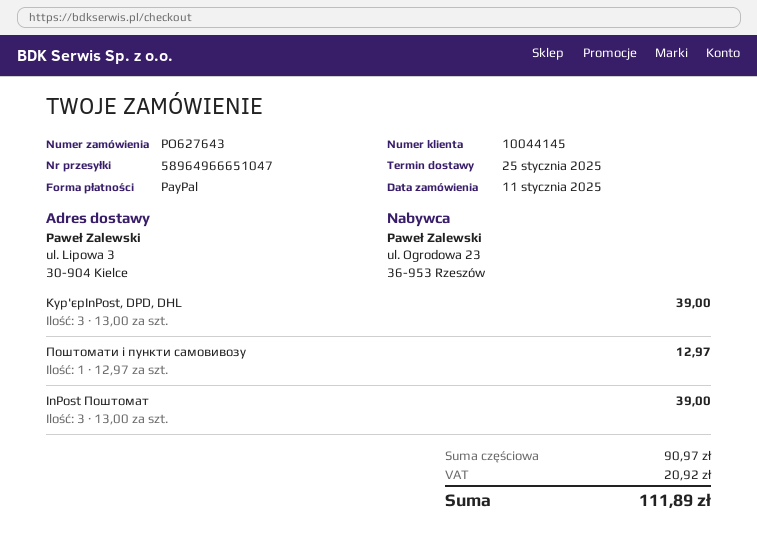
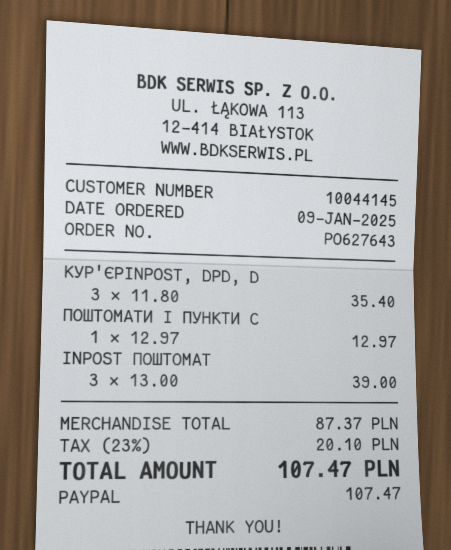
order date: 2025-01-11 -> 2025-01-09
Кур'єрInPost, DPD, DHL: 3 x 13.00 = 39.00 -> 3 x 11.80 = 35.40
subtotal: 90.97 -> 87.37
tax: 20.92 -> 20.10
total: 111.89 -> 107.47

